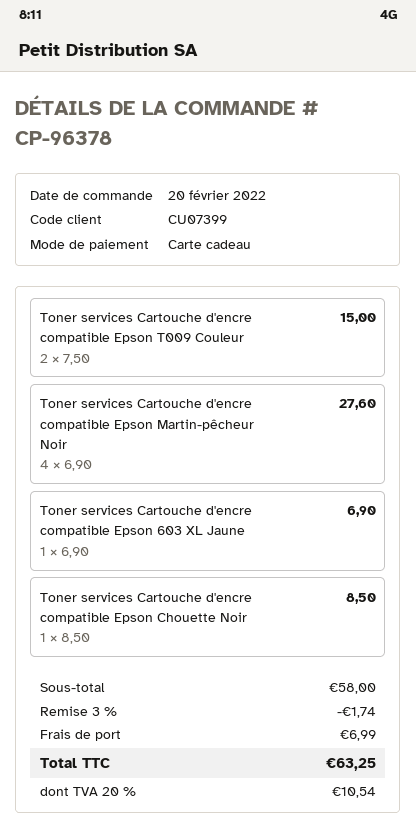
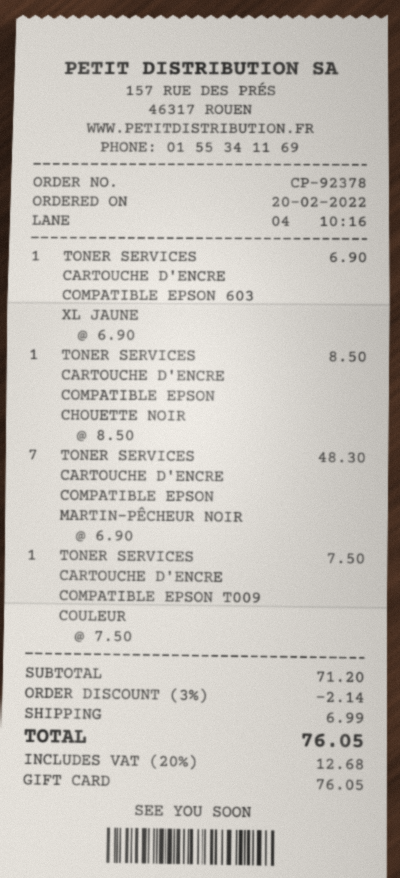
order number: CP-96378 -> CP-92378
Toner services Cartouche d'encre compatible Epson T009 Couleur: 2 x 7.50 = 15.00 -> 1 x 7.50 = 7.50
Toner services Cartouche d'encre compatible Epson Martin-pêcheur Noir: 4 x 6.90 = 27.60 -> 7 x 6.90 = 48.30
subtotal: 58.00 -> 71.20
discount: 3% = 1.74 -> 3% = 2.14
tax: 20% = 10.54 -> 20% = 12.68
total: 63.25 -> 76.05

